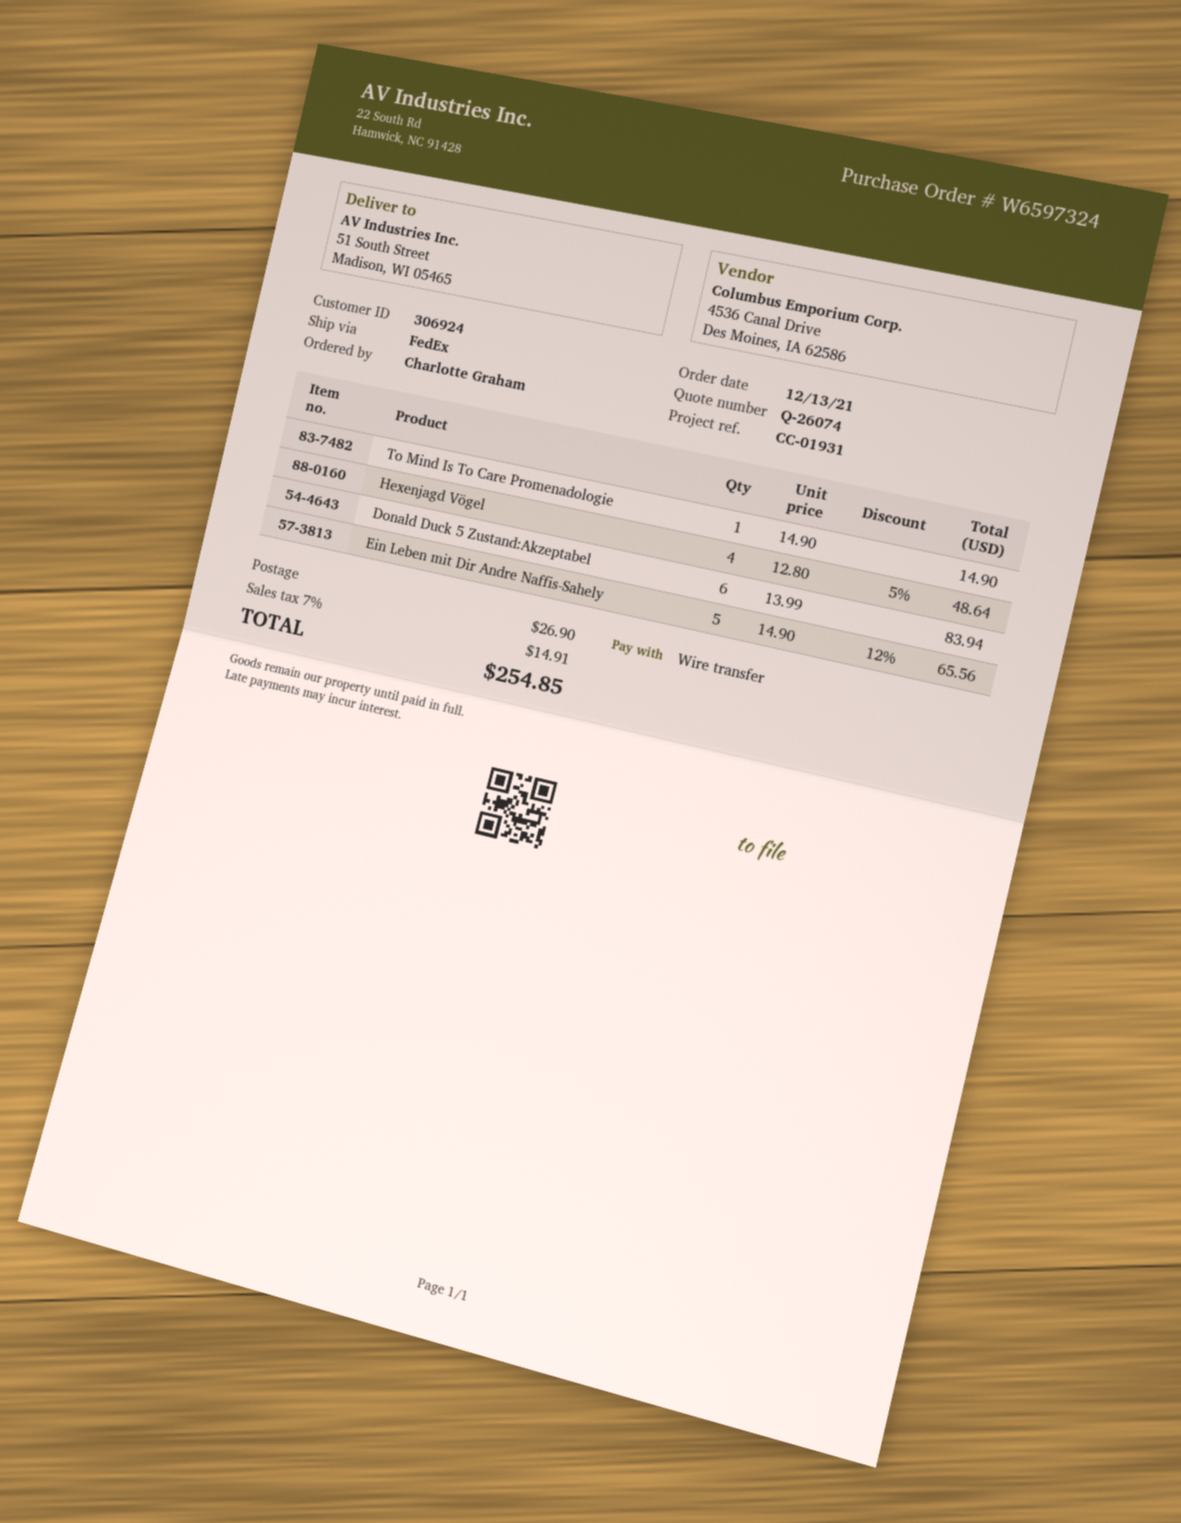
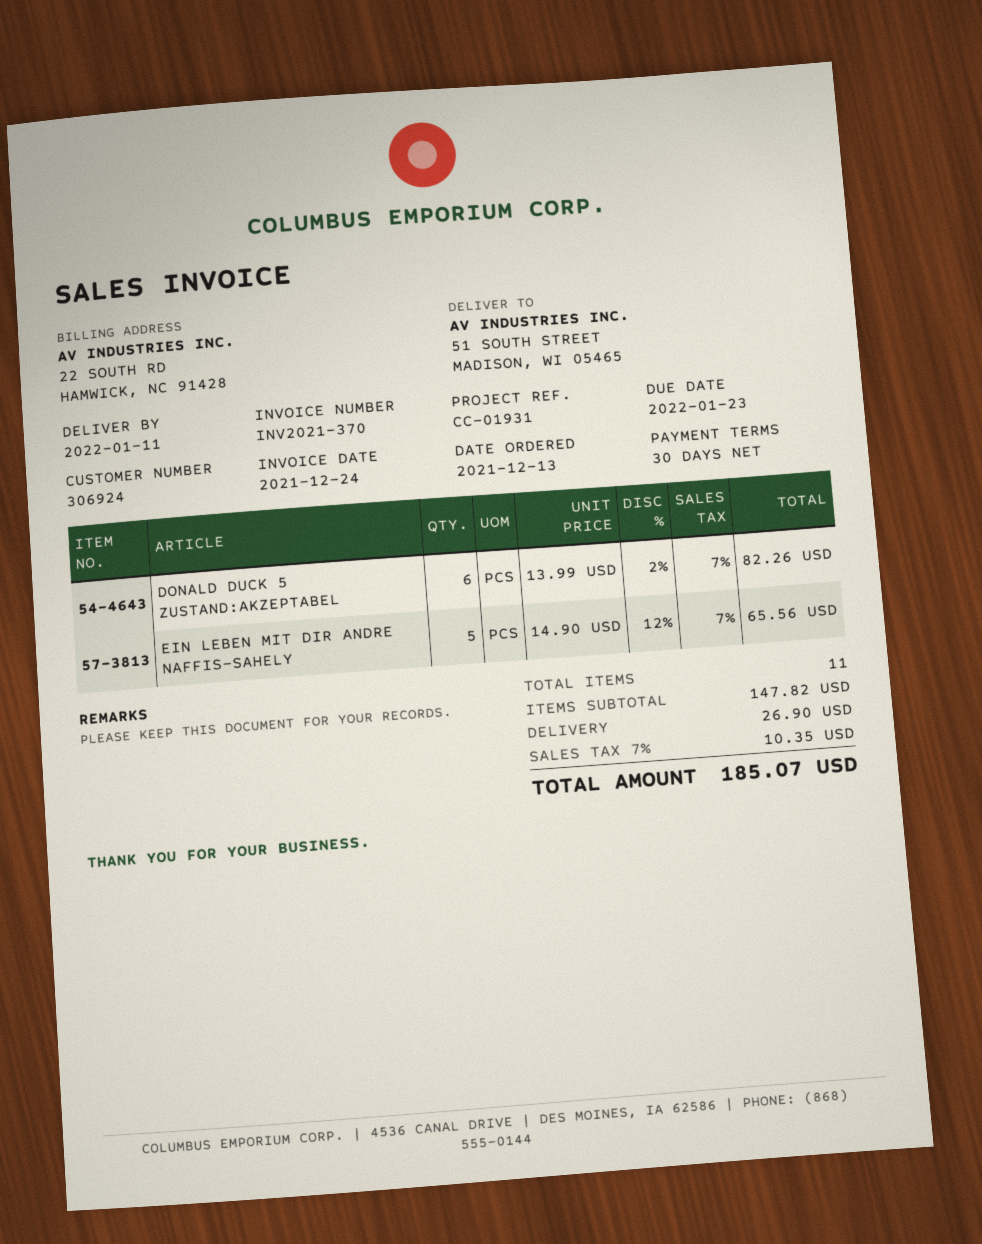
To Mind Is To Care Promenadologie: 1 x 14.90 = 14.90 -> none
Hexenjagd Vögel: 4 x 12.80 - 5% = 48.64 -> none
Donald Duck 5 Zustand:Akzeptabel: 6 x 13.99 = 83.94 -> 6 x 13.99 - 2% = 82.26
tax: 7% = 14.91 -> 7% = 10.35
total: 254.85 -> 185.07

